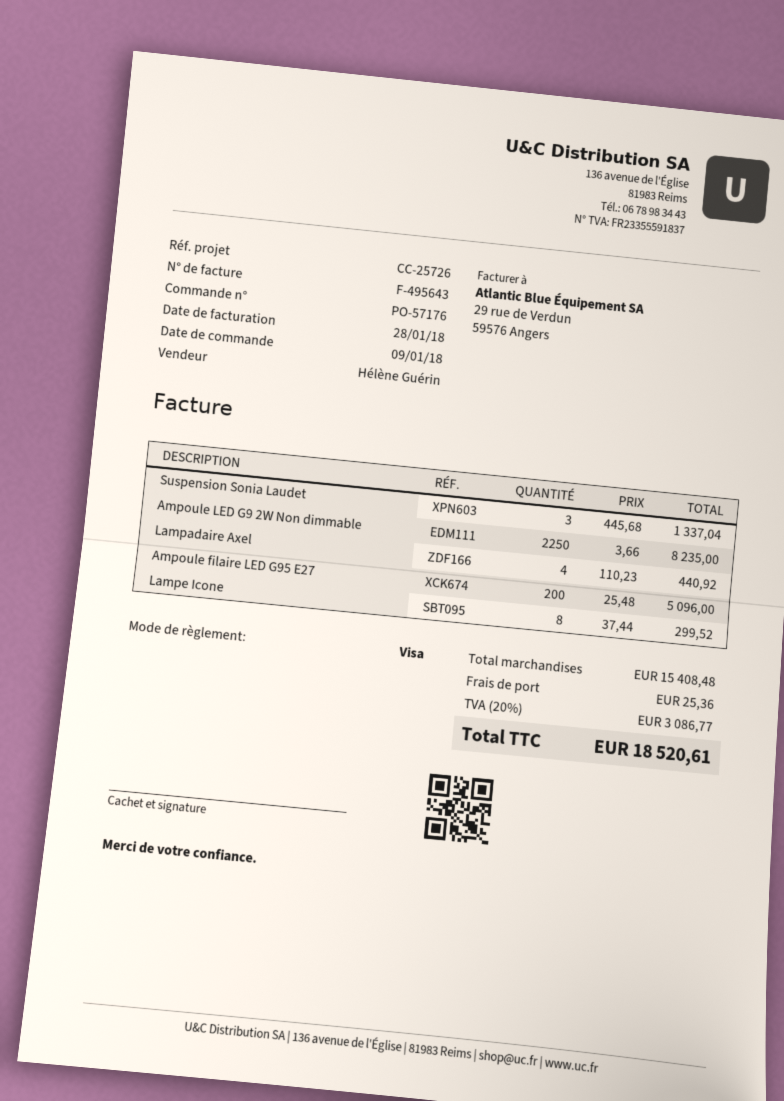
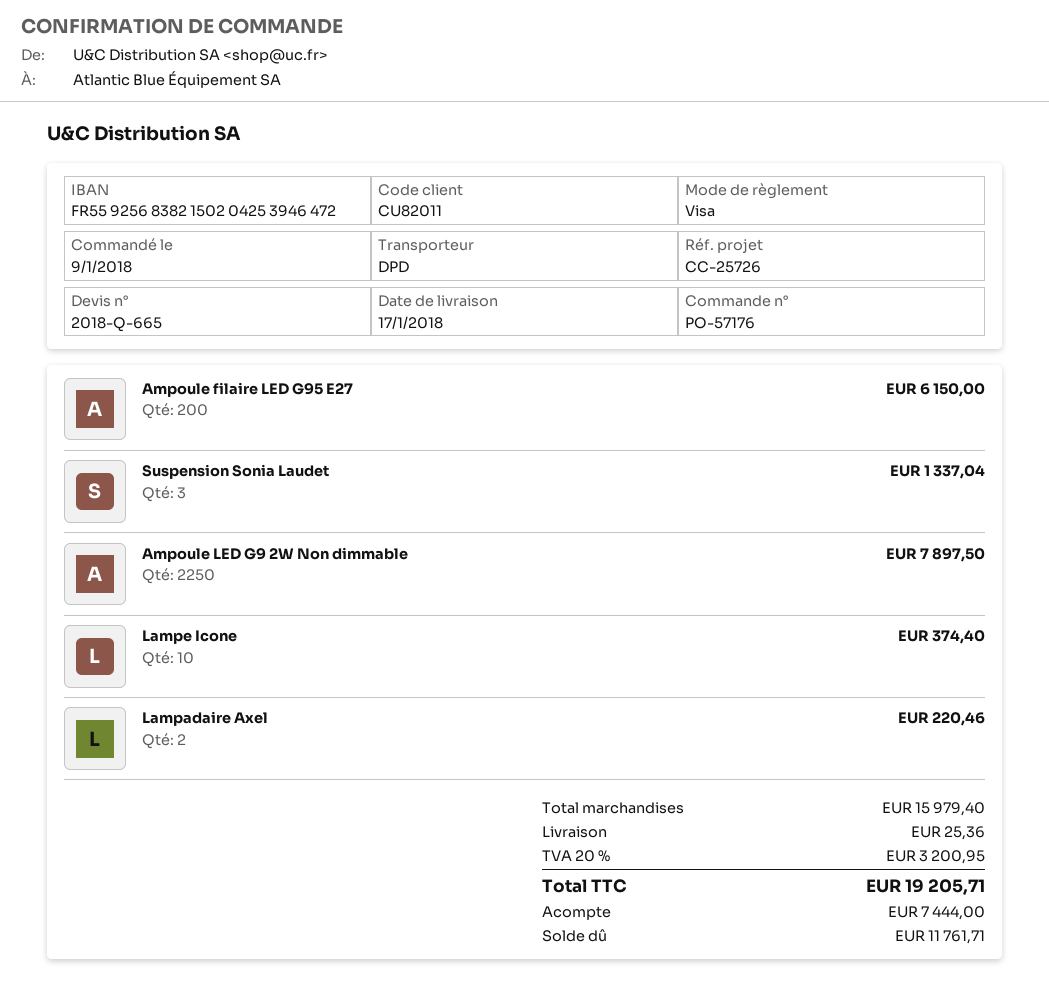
Ampoule LED G9 2W Non dimmable: 2250 for 8235.00 -> 2250 for 7897.50
Lampadaire Axel: 4 for 440.92 -> 2 for 220.46
Ampoule filaire LED G95 E27: 200 for 5096.00 -> 200 for 6150.00
Lampe Icone: 8 for 299.52 -> 10 for 374.40
subtotal: 15408.48 -> 15979.40
tax: 20% = 3086.77 -> 20% = 3200.95
total: 18520.61 -> 19205.71

